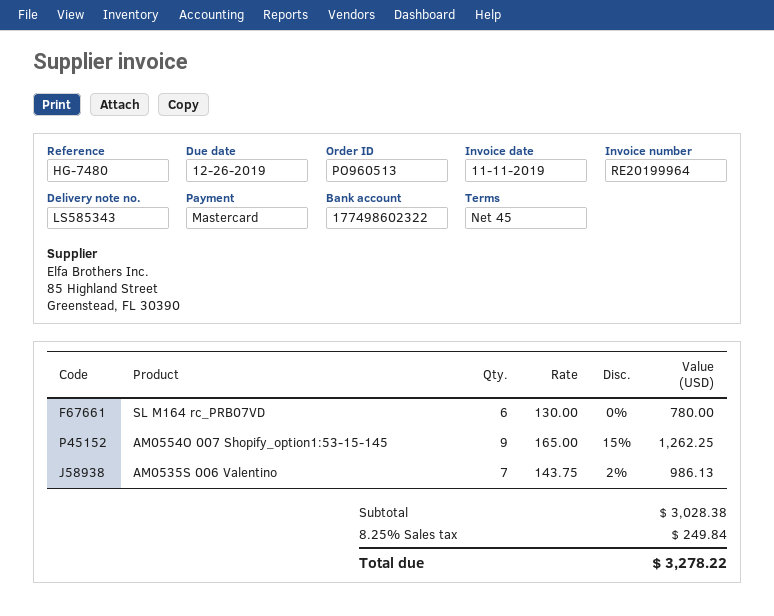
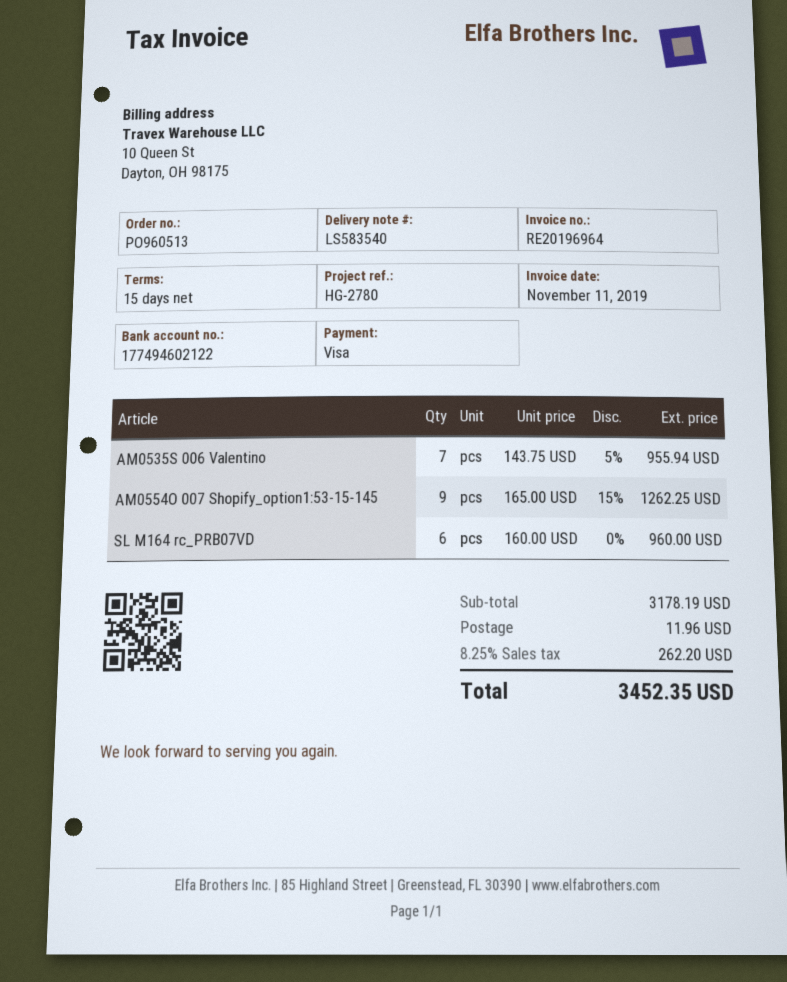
delivery note number: LS585343 -> LS583540
invoice number: RE20199964 -> RE20196964
payment terms: 45 days -> 15 days
reference: HG-7480 -> HG-2780
payment method: Mastercard -> Visa
bank account: 177498602322 -> 177494602122
SL M164 rc_PRB07VD: 6 x 130.00 = 780.00 -> 6 x 160.00 = 960.00
AM0535S 006 Valentino: 7 x 143.75 - 2% = 986.13 -> 7 x 143.75 - 5% = 955.94
subtotal: 3028.38 -> 3178.19
shipping: none -> 11.96
tax: 8.25% = 249.84 -> 8.25% = 262.20
total: 3278.22 -> 3452.35

